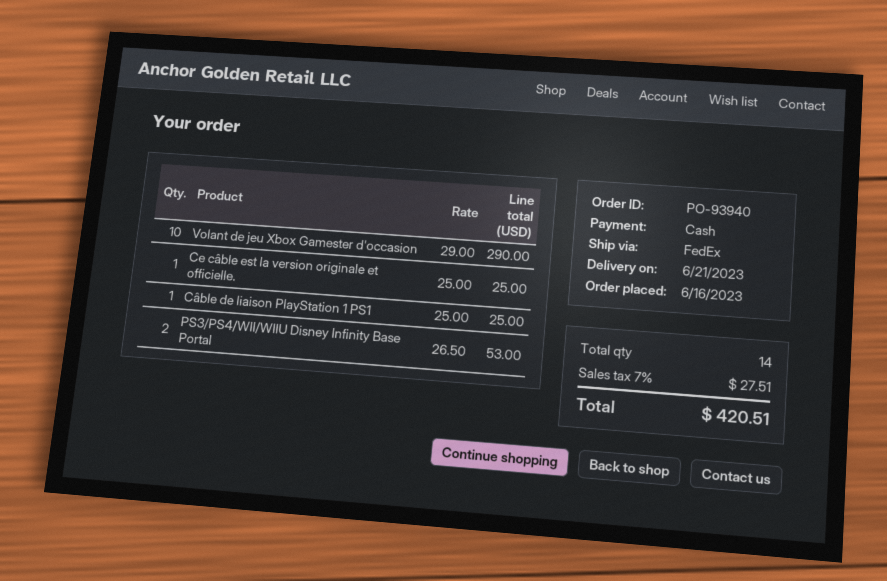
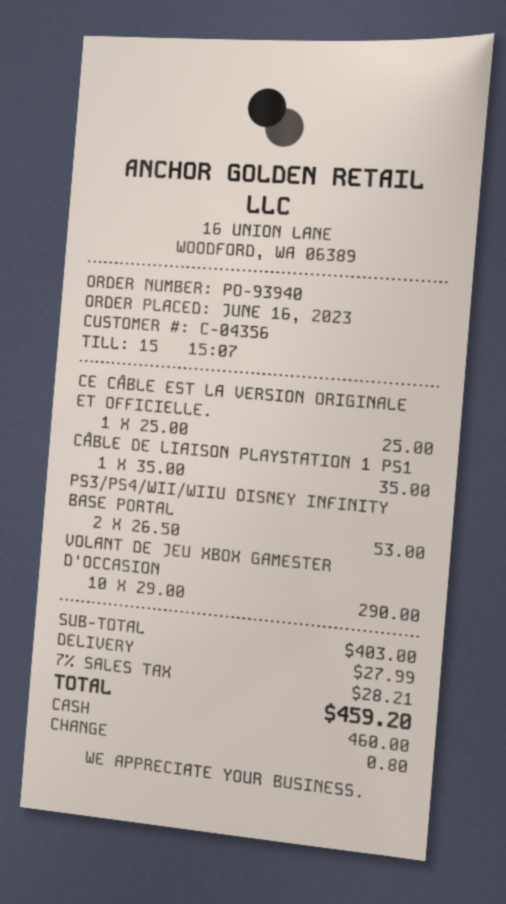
Câble de liaison PlayStation 1 PS1: 1 x 25.00 = 25.00 -> 1 x 35.00 = 35.00
shipping: none -> 27.99
tax: 7% = 27.51 -> 7% = 28.21
total: 420.51 -> 459.20

